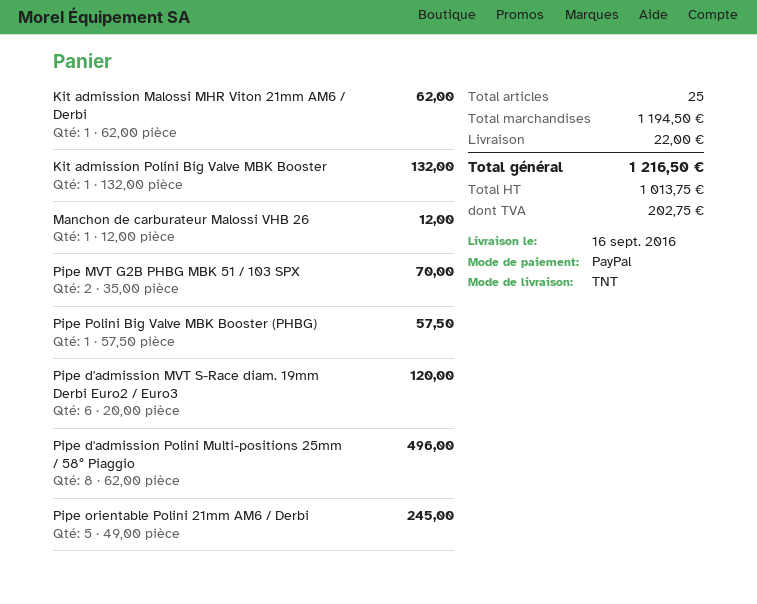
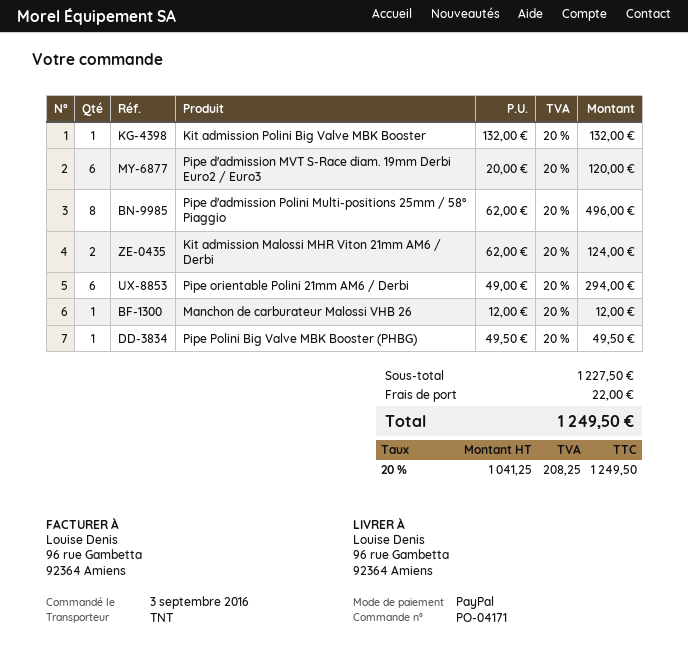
Kit admission Malossi MHR Viton 21mm AM6 / Derbi: 1 x 62.00 = 62.00 -> 2 x 62.00 = 124.00
Pipe MVT G2B PHBG MBK 51 / 103 SPX: 2 x 35.00 = 70.00 -> none
Pipe Polini Big Valve MBK Booster (PHBG): 1 x 57.50 = 57.50 -> 1 x 49.50 = 49.50
Pipe orientable Polini 21mm AM6 / Derbi: 5 x 49.00 = 245.00 -> 6 x 49.00 = 294.00
subtotal: 1194.50 -> 1227.50
net: 1013.75 -> 1041.25
tax: 202.75 -> 208.25
total: 1216.50 -> 1249.50

